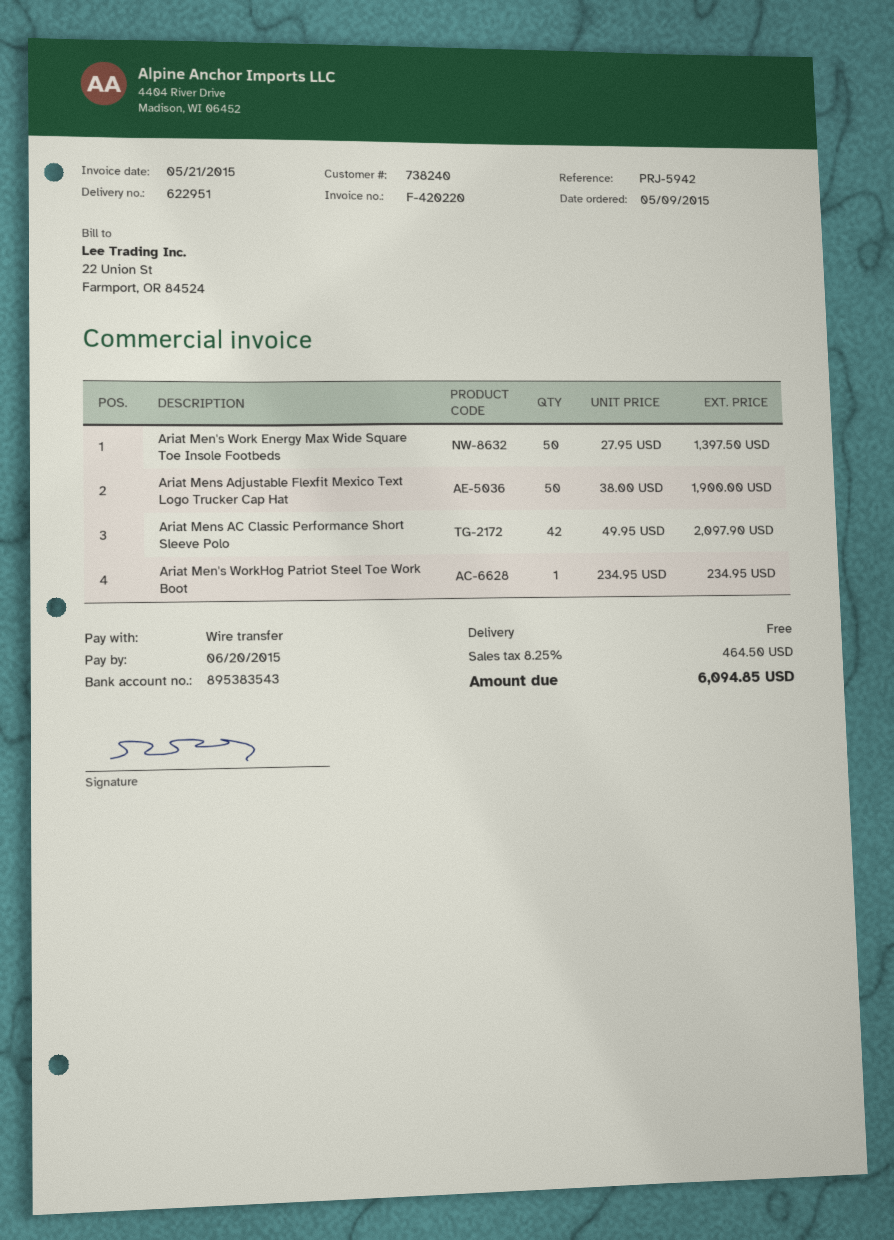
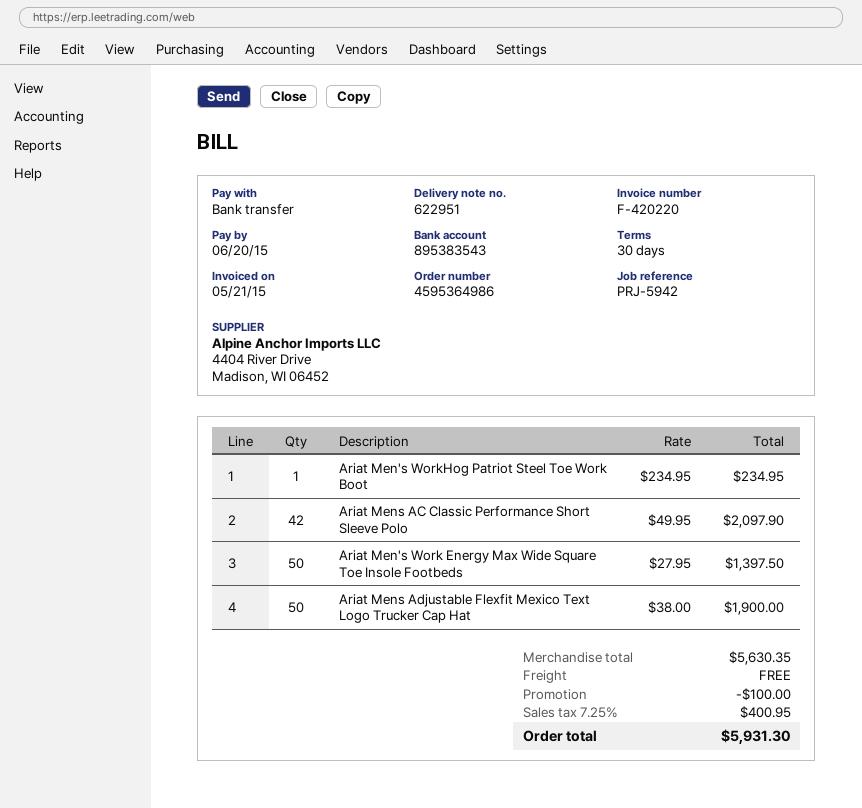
discount: none -> 100.00
tax: 8.25% = 464.50 -> 7.25% = 400.95
total: 6094.85 -> 5931.30

